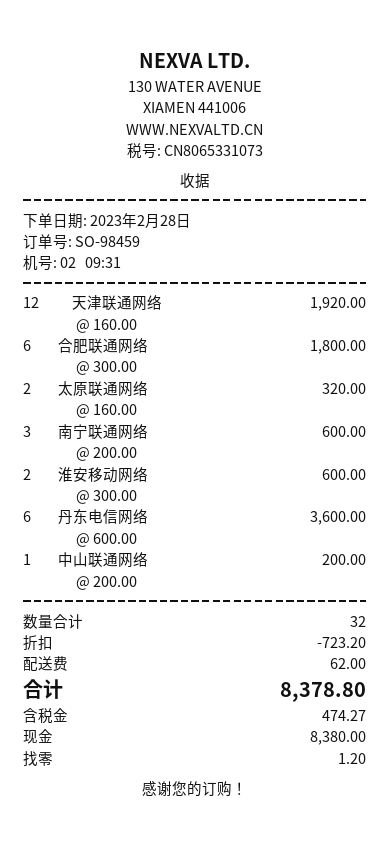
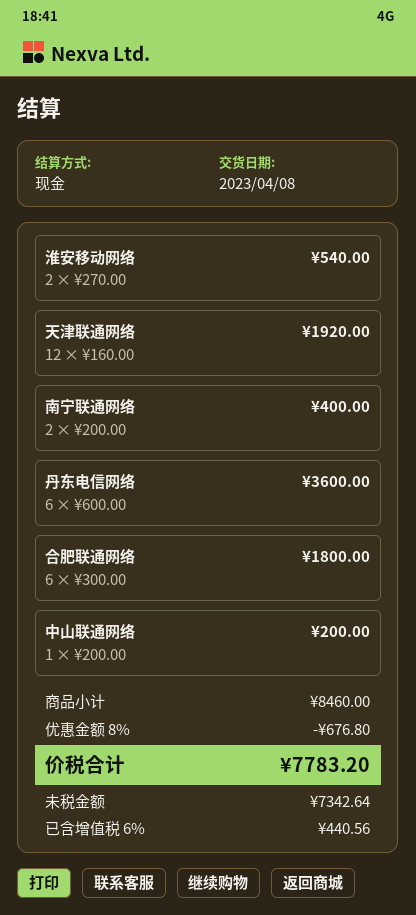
太原联通网络: 2 x 160.00 = 320.00 -> none
南宁联通网络: 3 x 200.00 = 600.00 -> 2 x 200.00 = 400.00
淮安移动网络: 2 x 300.00 = 600.00 -> 2 x 270.00 = 540.00
discount: 723.20 -> 676.80
shipping: 62.00 -> none
tax: 474.27 -> 440.56
total: 8378.80 -> 7783.20

